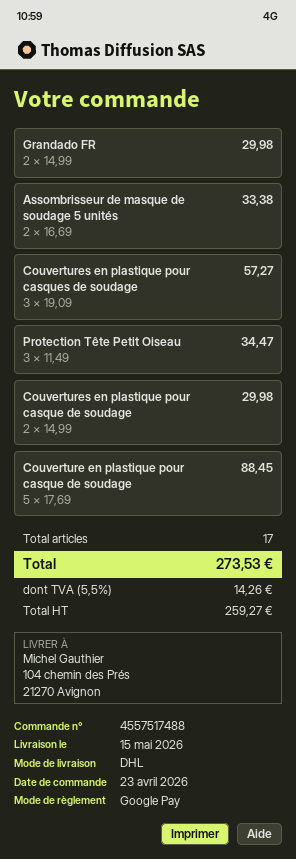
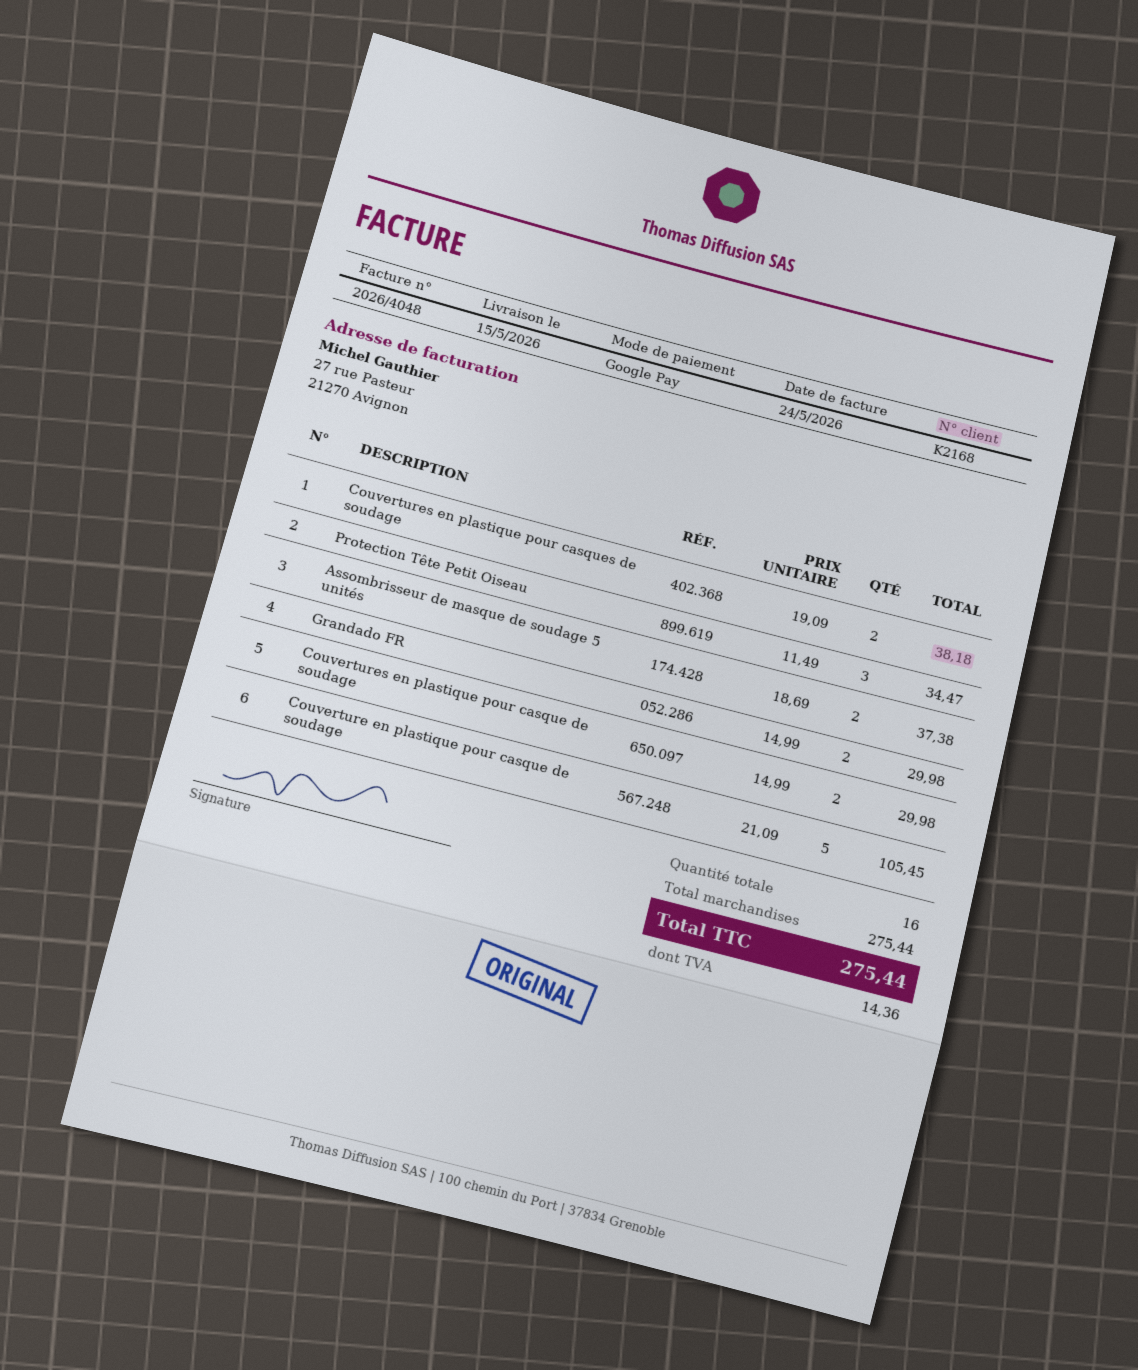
Assombrisseur de masque de soudage 5 unités: 2 x 16.69 = 33.38 -> 2 x 18.69 = 37.38
Couvertures en plastique pour casques de soudage: 3 x 19.09 = 57.27 -> 2 x 19.09 = 38.18
Couverture en plastique pour casque de soudage: 5 x 17.69 = 88.45 -> 5 x 21.09 = 105.45
total quantity: 17 -> 16
tax: 14.26 -> 14.36
total: 273.53 -> 275.44

